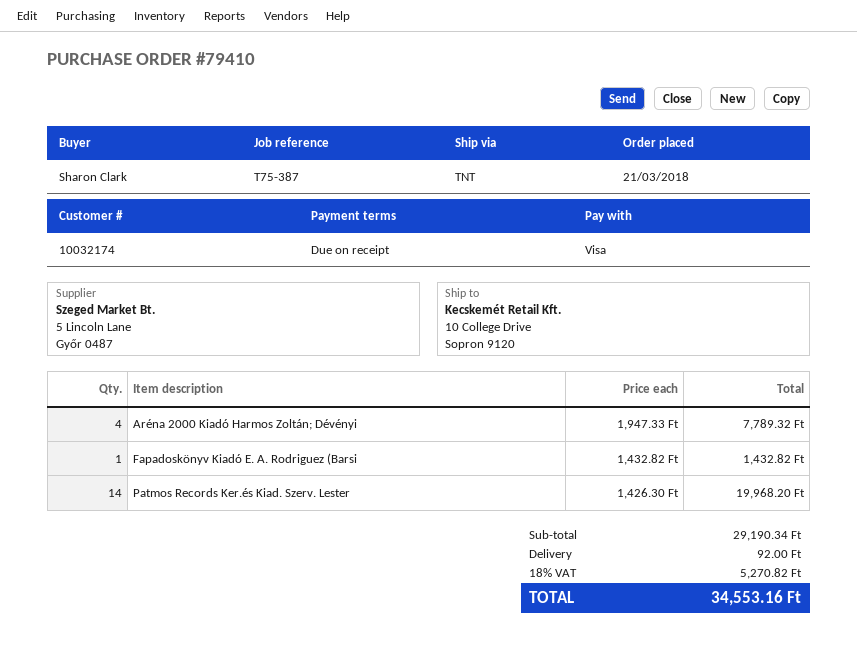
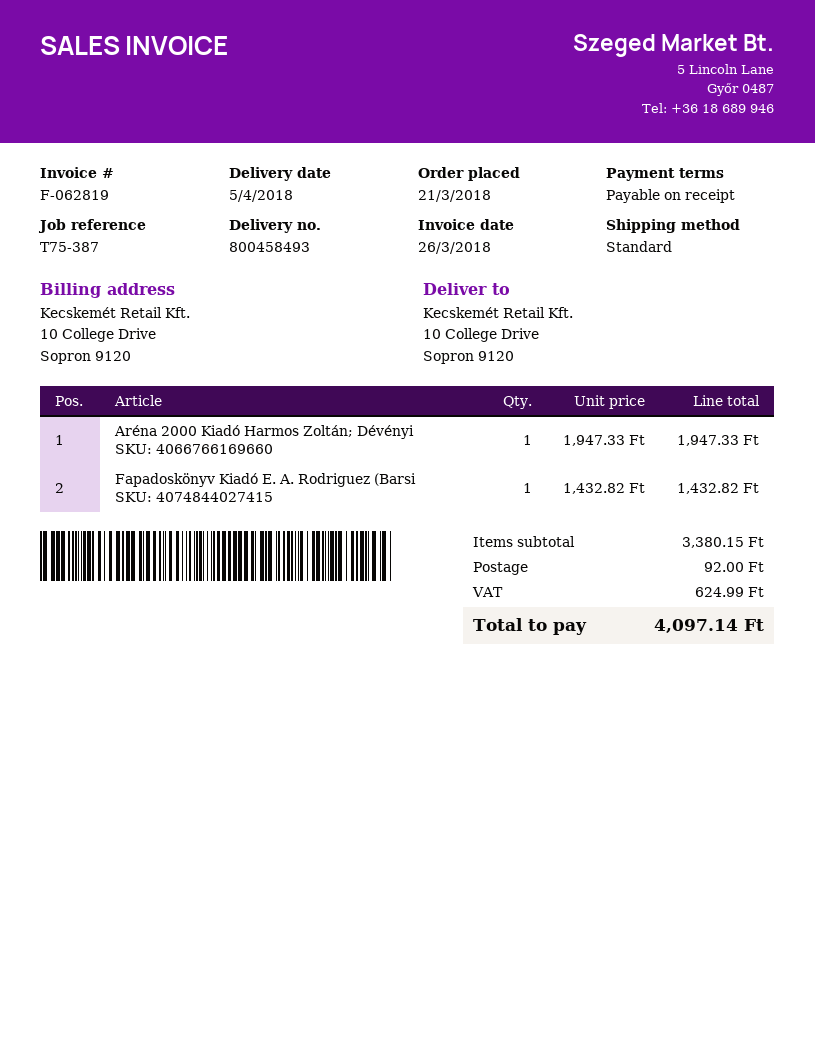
shipping method: TNT -> standard
Aréna 2000 Kiadó Harmos Zoltán; Dévényi: 4 x 1947.33 = 7789.32 -> 1 x 1947.33 = 1947.33
Patmos Records Ker.és Kiad. Szerv. Lester: 14 x 1426.30 = 19968.20 -> none
subtotal: 29190.34 -> 3380.15
tax: 5270.82 -> 624.99
total: 34553.16 -> 4097.14

